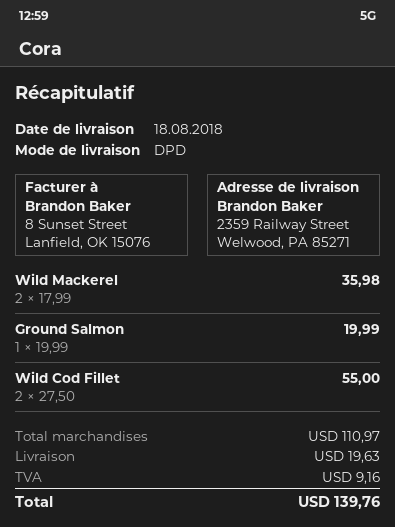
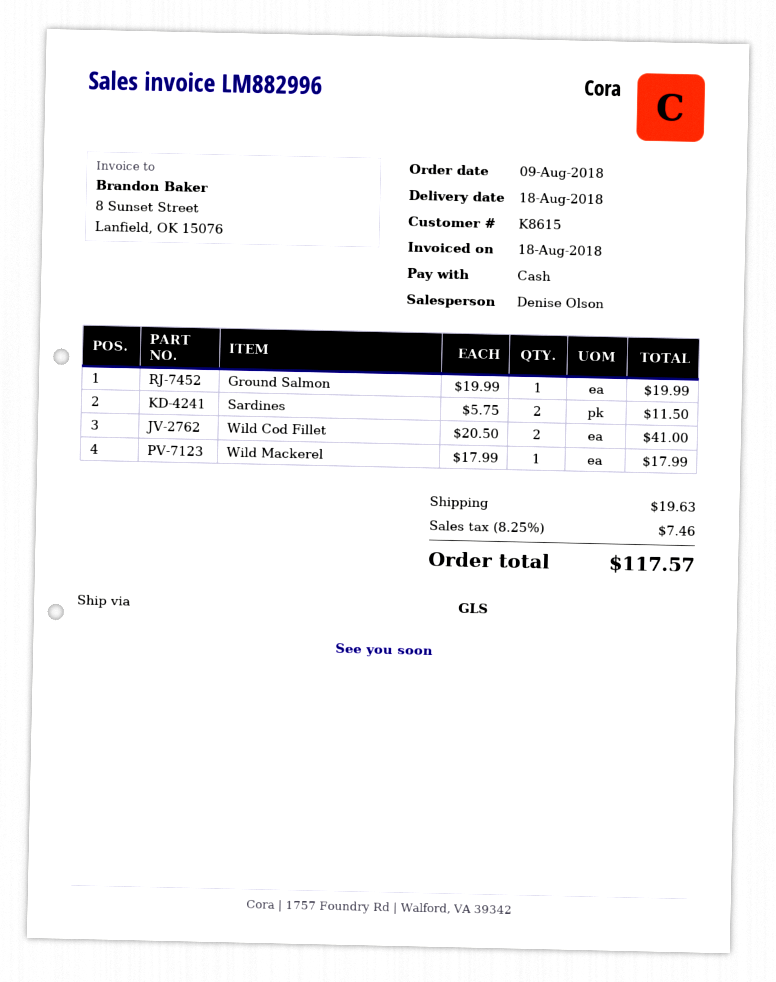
shipping method: DPD -> GLS
Wild Mackerel: 2 x 17.99 = 35.98 -> 1 x 17.99 = 17.99
Wild Cod Fillet: 2 x 27.50 = 55.00 -> 2 x 20.50 = 41.00
Sardines: none -> 2 x 5.75 = 11.50
tax: 9.16 -> 7.46
total: 139.76 -> 117.57

